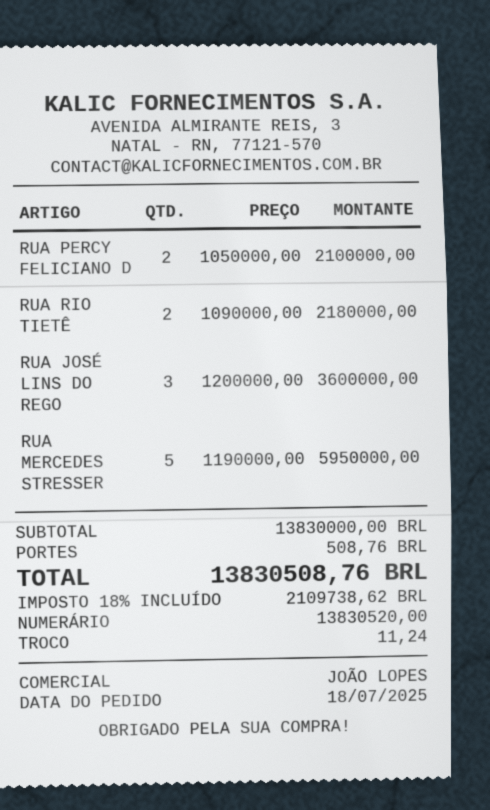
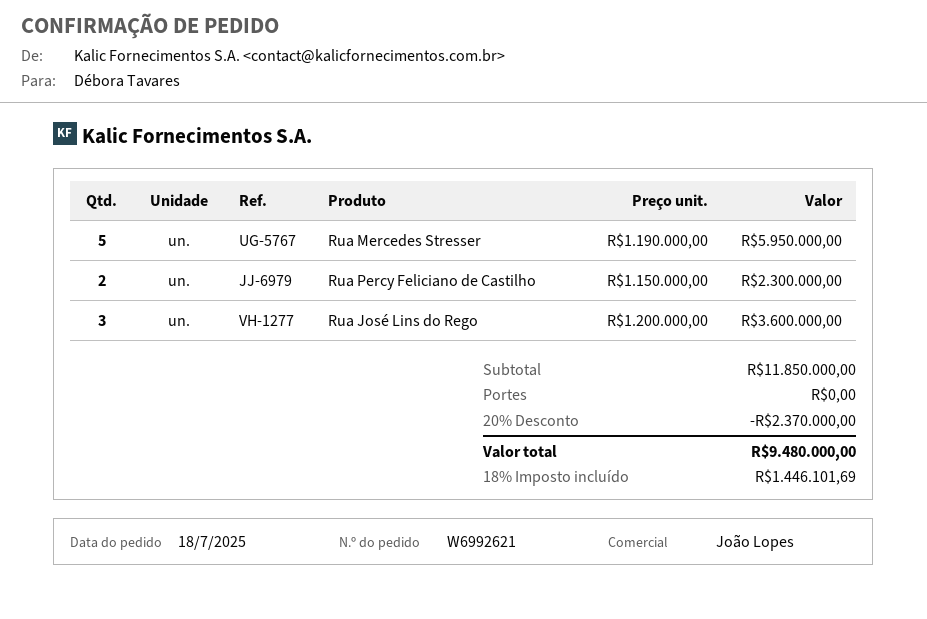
RUA PERCY FELICIANO D: 2 x 1050000.00 = 2100000.00 -> 2 x 1150000.00 = 2300000.00
RUA RIO TIETÊ: 2 x 1090000.00 = 2180000.00 -> none
subtotal: 13830000.00 -> 11850000.00
discount: none -> 20% = 2370000.00
shipping: 508.76 -> 0.00
tax: 18% = 2109738.62 -> 18% = 1446101.69
total: 13830508.76 -> 9480000.00

